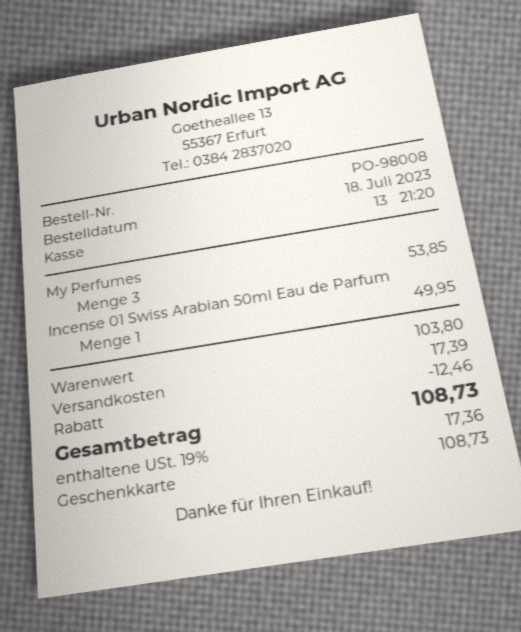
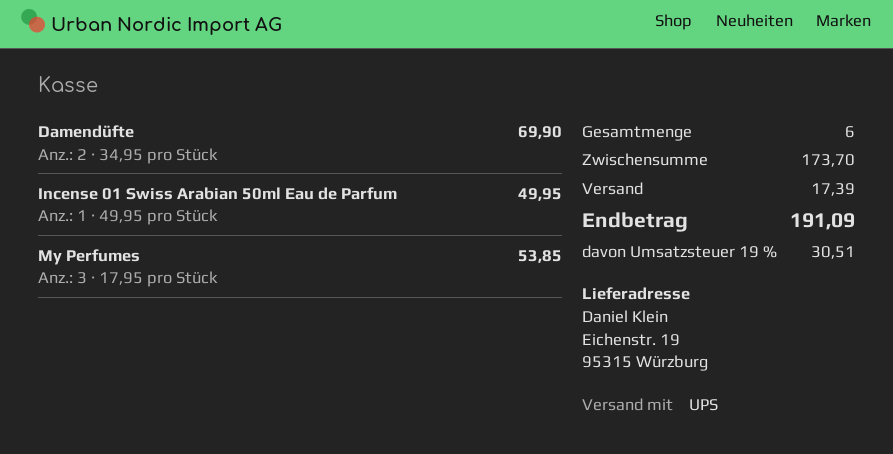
Damendüfte: none -> 2 for 69.90
subtotal: 103.80 -> 173.70
discount: 12.46 -> none
tax: 19% = 17.36 -> 19% = 30.51
total: 108.73 -> 191.09

